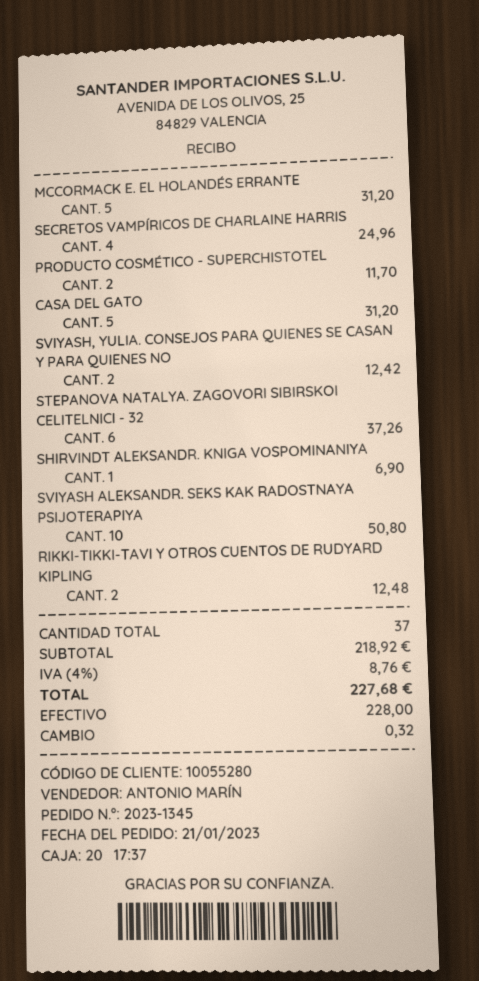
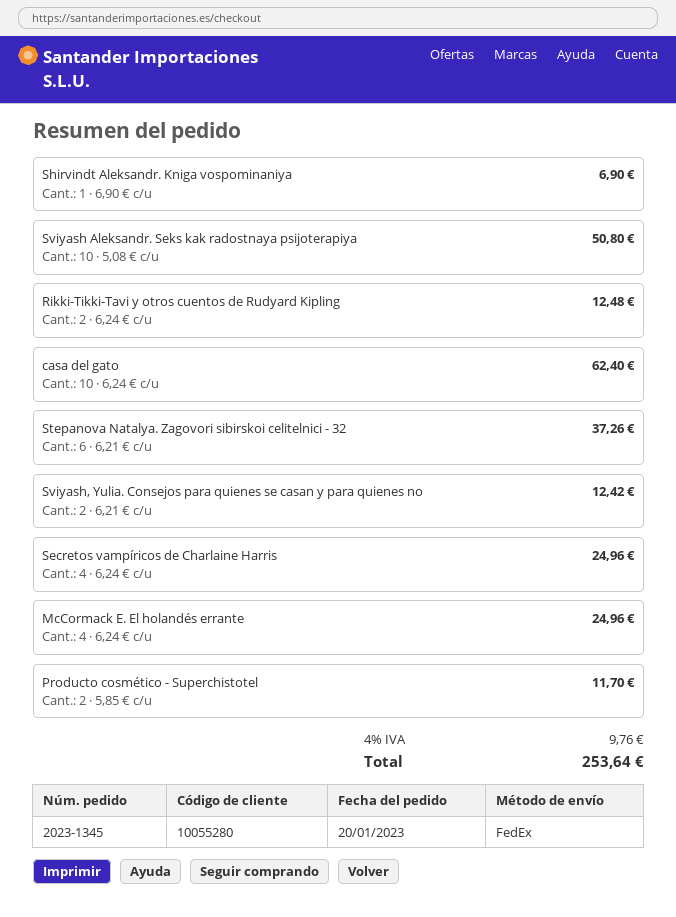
order date: 2023-01-21 -> 2023-01-20
MCCORMACK E. EL HOLANDÉS ERRANTE: 5 for 31.20 -> 4 for 24.96
CASA DEL GATO: 5 for 31.20 -> 10 for 62.40
tax: 4% = 8.76 -> 4% = 9.76
total: 227.68 -> 253.64

